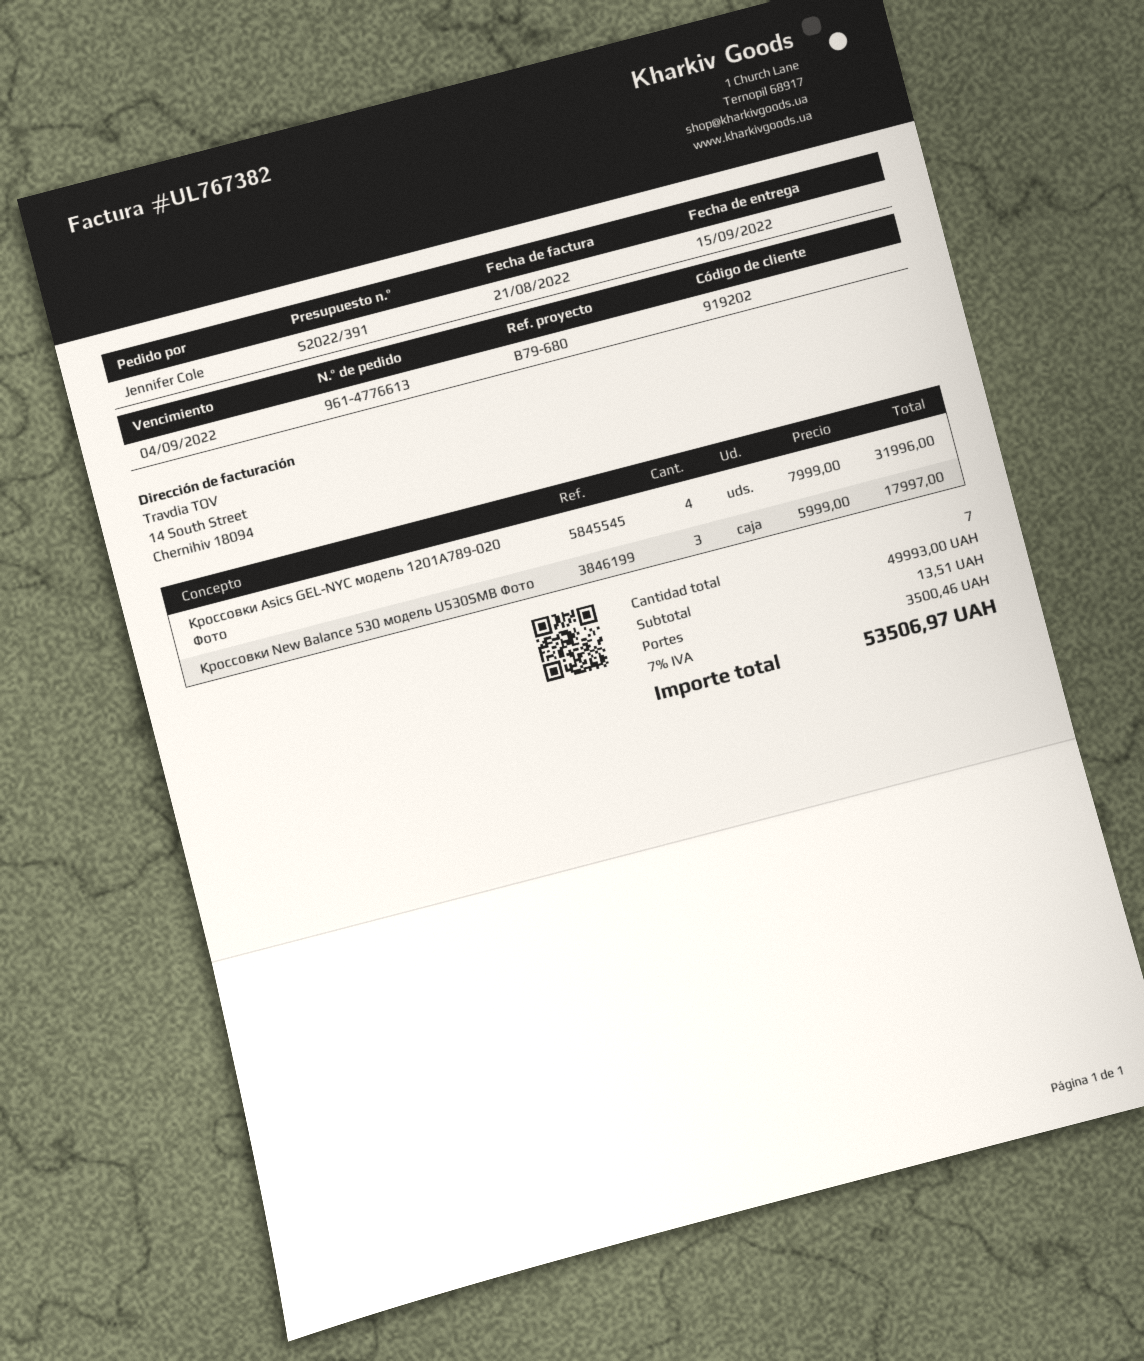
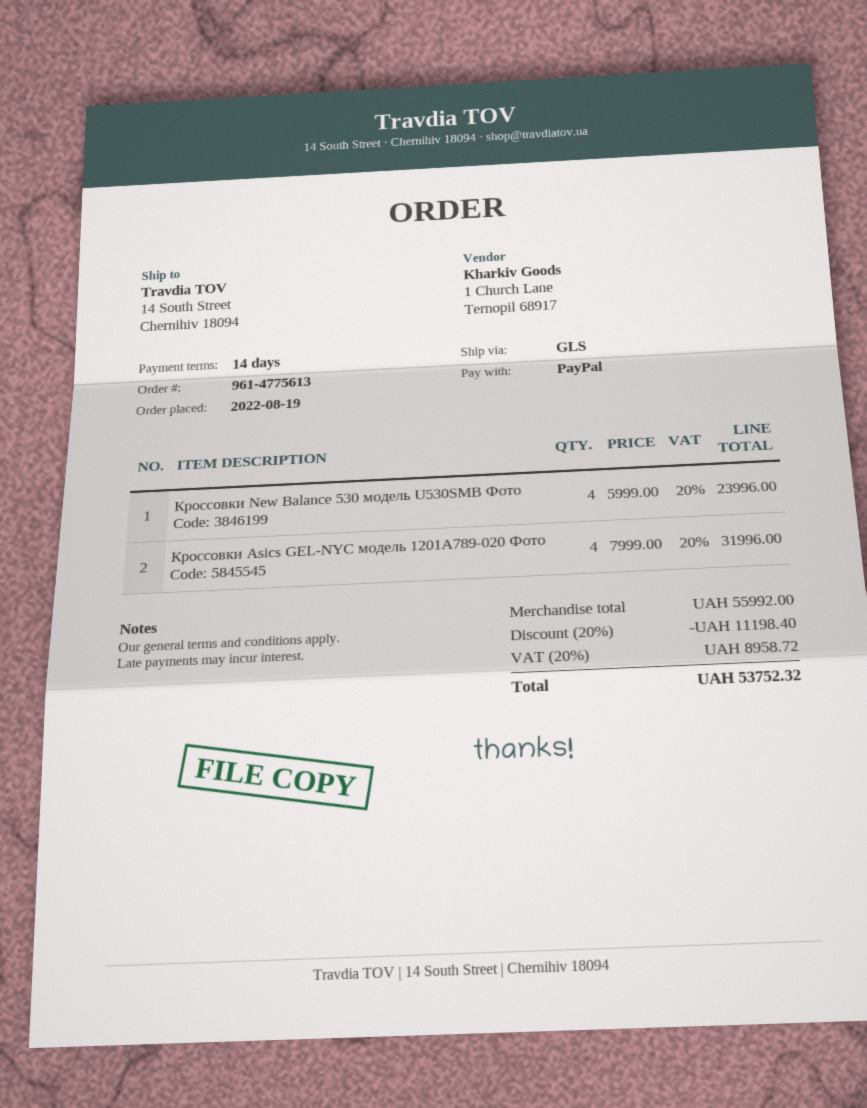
order number: 961-4776613 -> 961-4775613
Кроссовки New Balance 530 модель U530SMB Фото: 3 x 5999.00 = 17997.00 -> 4 x 5999.00 = 23996.00
subtotal: 49993.00 -> 55992.00
discount: none -> 20% = 11198.40
shipping: 13.51 -> none
tax: 7% = 3500.46 -> 20% = 8958.72
total: 53506.97 -> 53752.32

